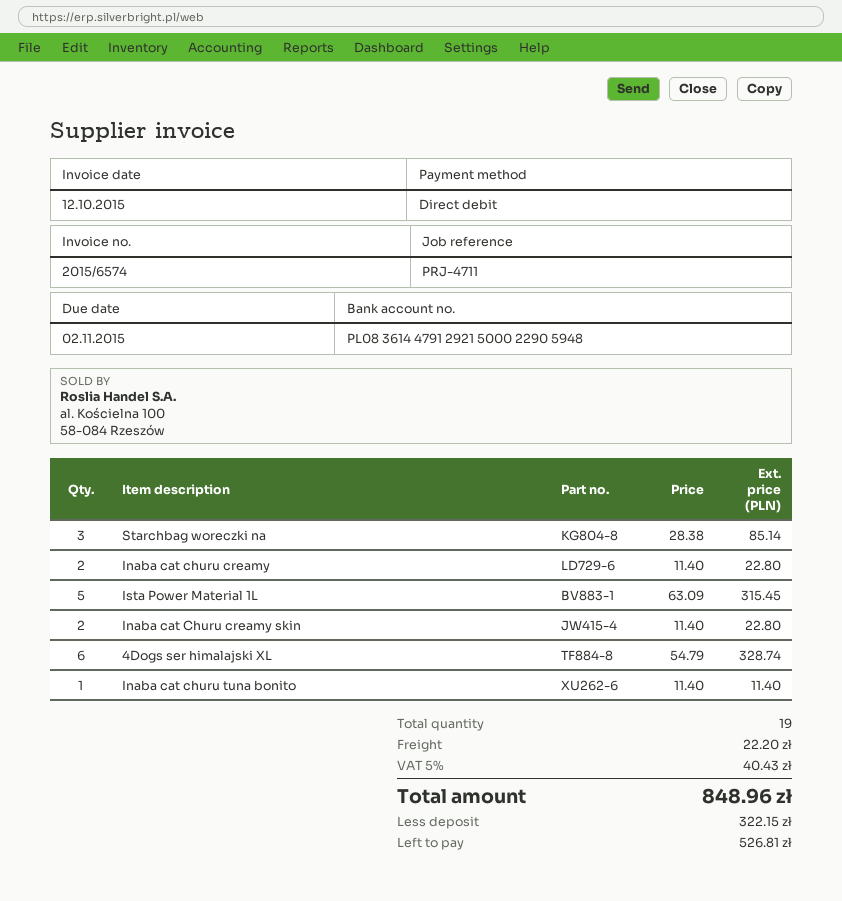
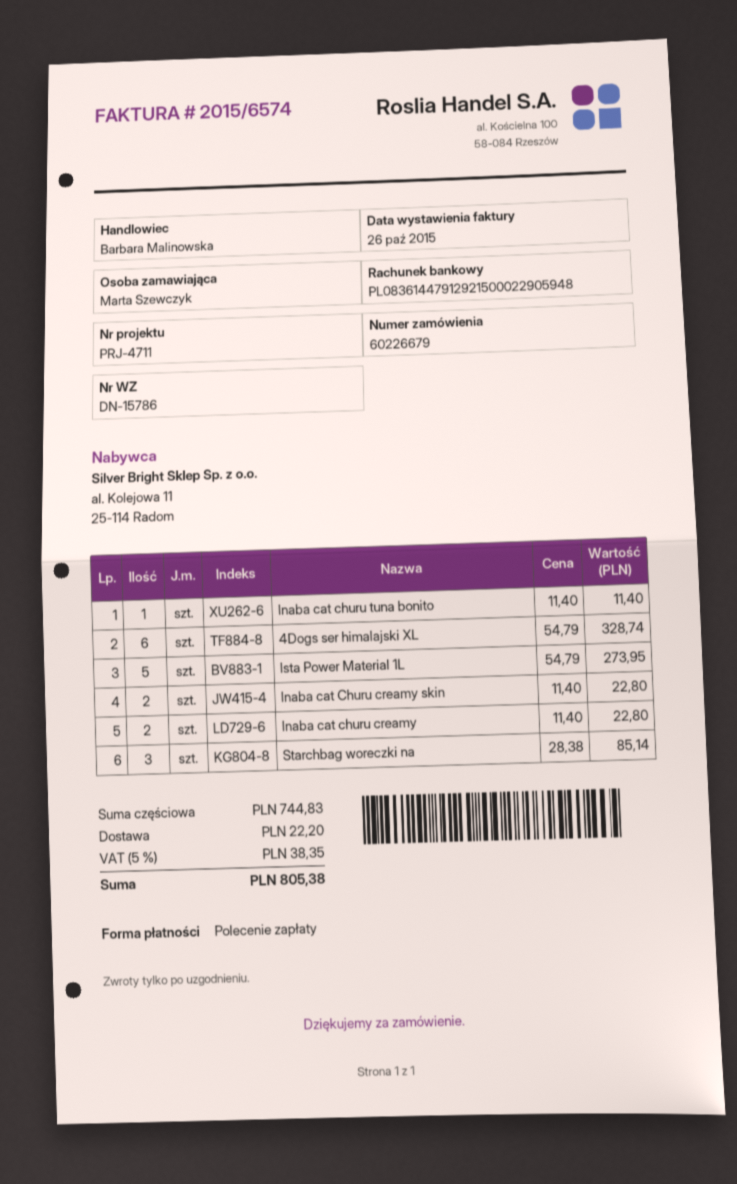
invoice date: 2015-10-12 -> 2015-10-26
Ista Power Material 1L: 5 x 63.09 = 315.45 -> 5 x 54.79 = 273.95
tax: 5% = 40.43 -> 5% = 38.35
total: 848.96 -> 805.38

